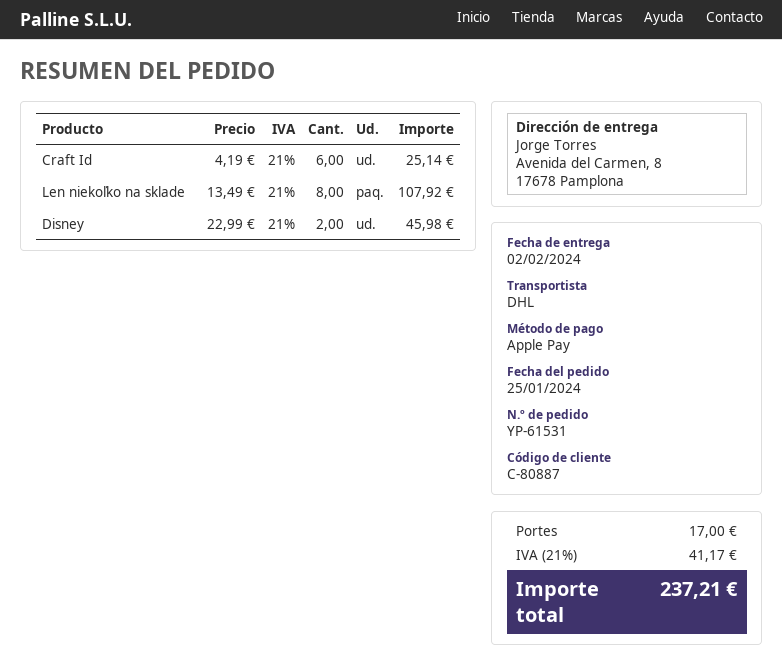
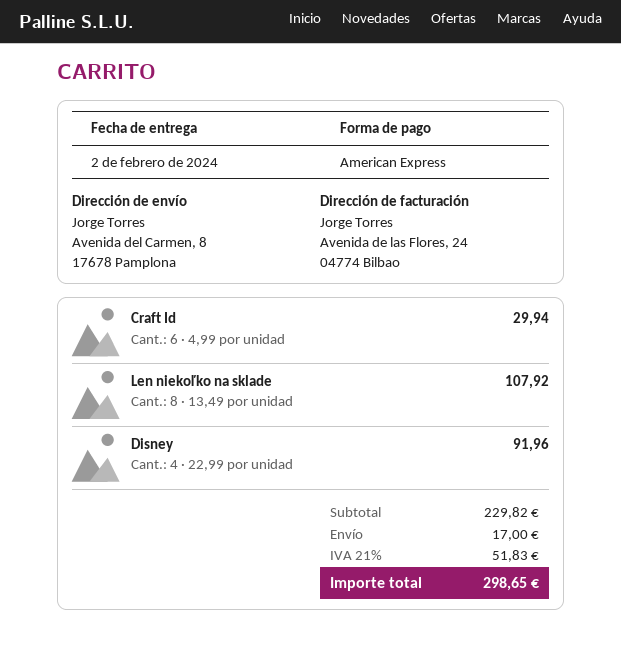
payment method: Apple Pay -> American Express
Craft Id: 6 x 4.19 = 25.14 -> 6 x 4.99 = 29.94
Disney: 2 x 22.99 = 45.98 -> 4 x 22.99 = 91.96
tax: 21% = 41.17 -> 21% = 51.83
total: 237.21 -> 298.65

